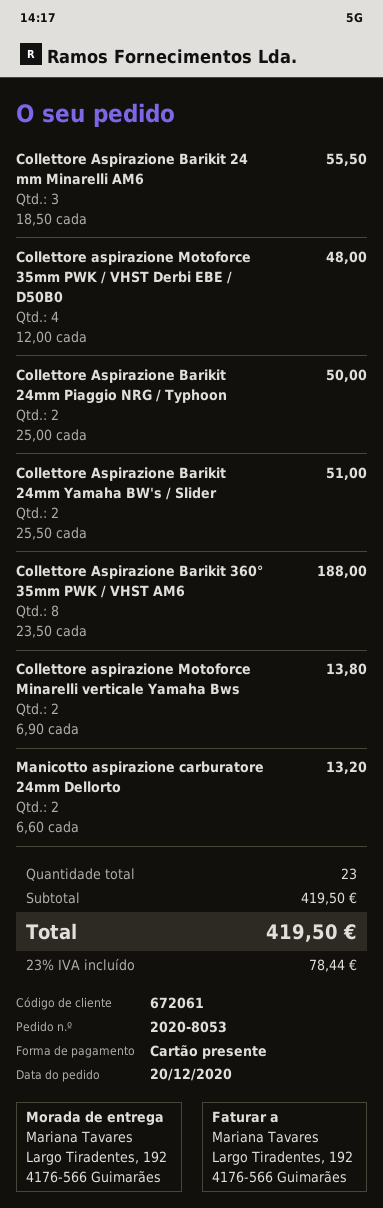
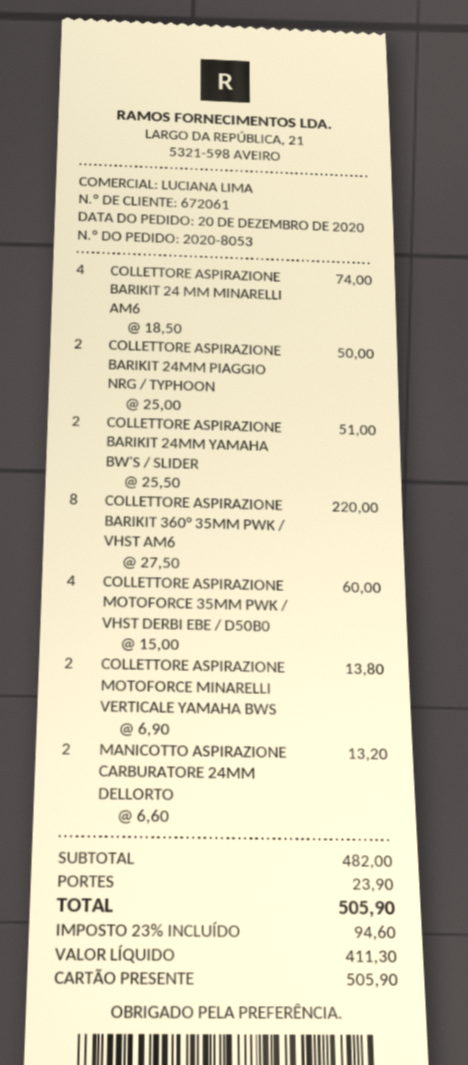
Collettore Aspirazione Barikit 24 mm Minarelli AM6: 3 x 18.50 = 55.50 -> 4 x 18.50 = 74.00
Collettore aspirazione Motoforce 35mm PWK / VHST Derbi EBE / D50B0: 4 x 12.00 = 48.00 -> 4 x 15.00 = 60.00
Collettore Aspirazione Barikit 360° 35mm PWK / VHST AM6: 8 x 23.50 = 188.00 -> 8 x 27.50 = 220.00
subtotal: 419.50 -> 482.00
shipping: none -> 23.90
tax: 23% = 78.44 -> 23% = 94.60
total: 419.50 -> 505.90

